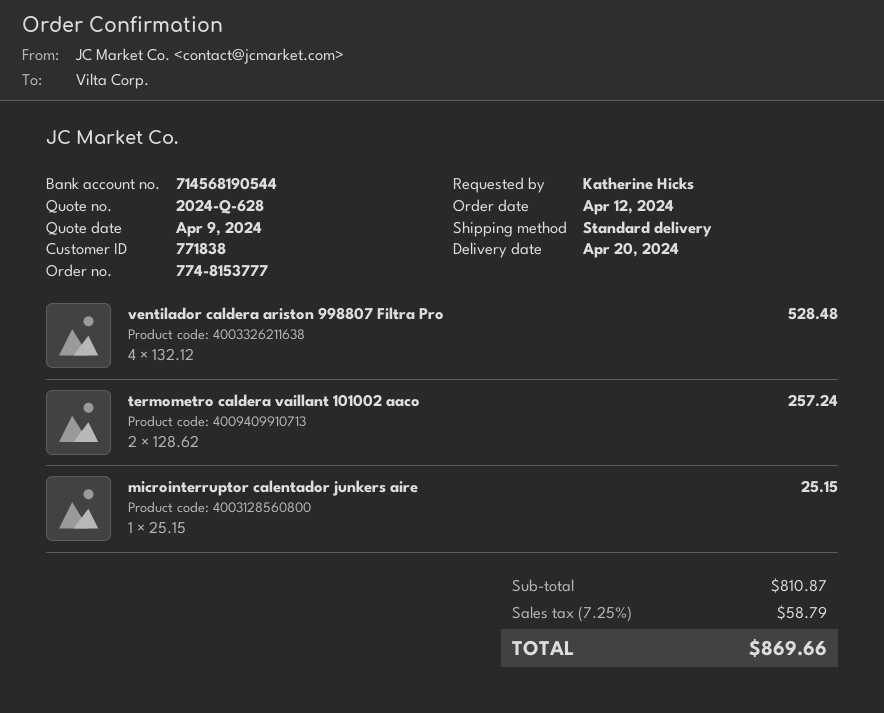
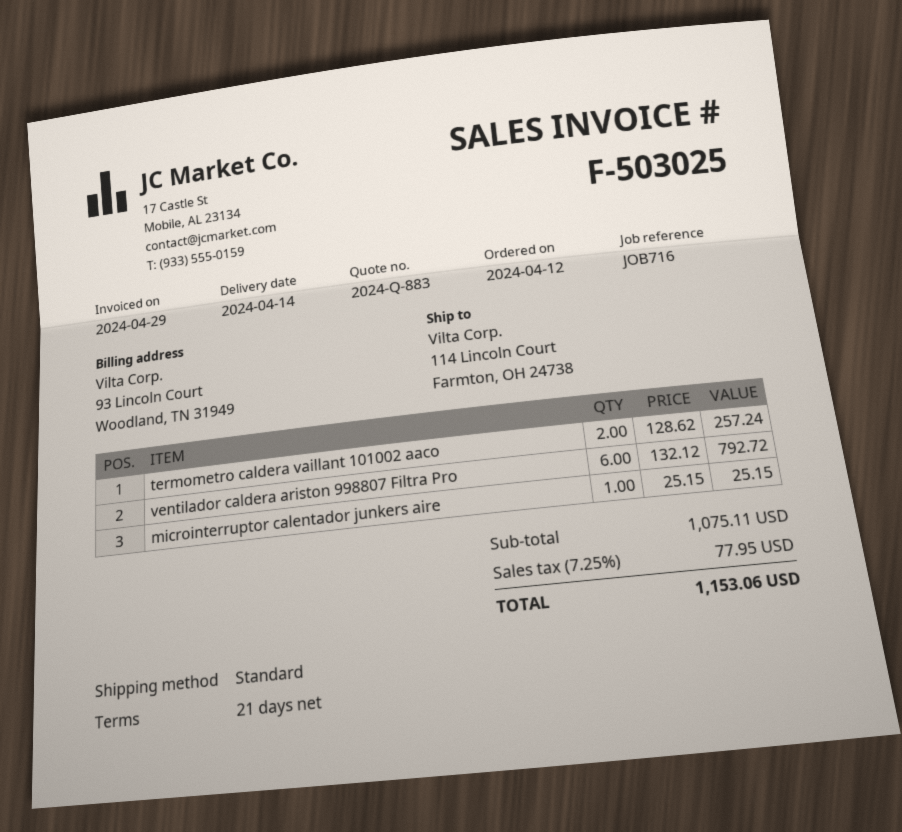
quote number: 2024-Q-628 -> 2024-Q-883
delivery date: 2024-04-20 -> 2024-04-14
ventilador caldera ariston 998807 Filtra Pro: 4 x 132.12 = 528.48 -> 6 x 132.12 = 792.72
subtotal: 810.87 -> 1075.11
tax: 7.25% = 58.79 -> 7.25% = 77.95
total: 869.66 -> 1153.06

